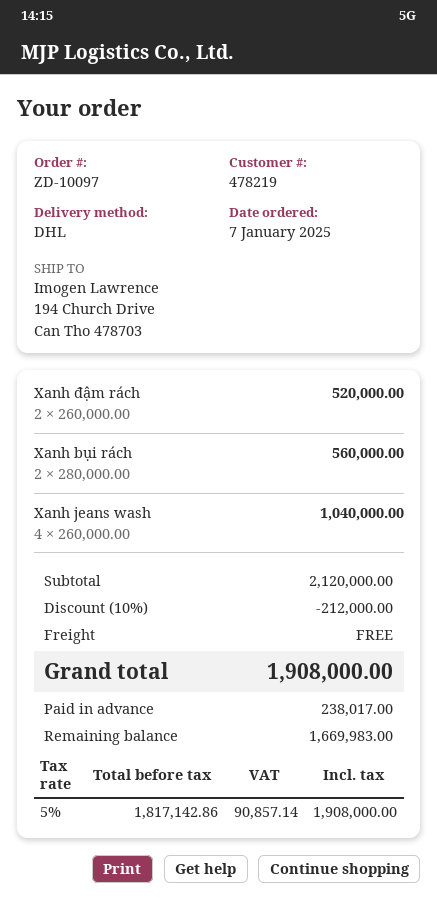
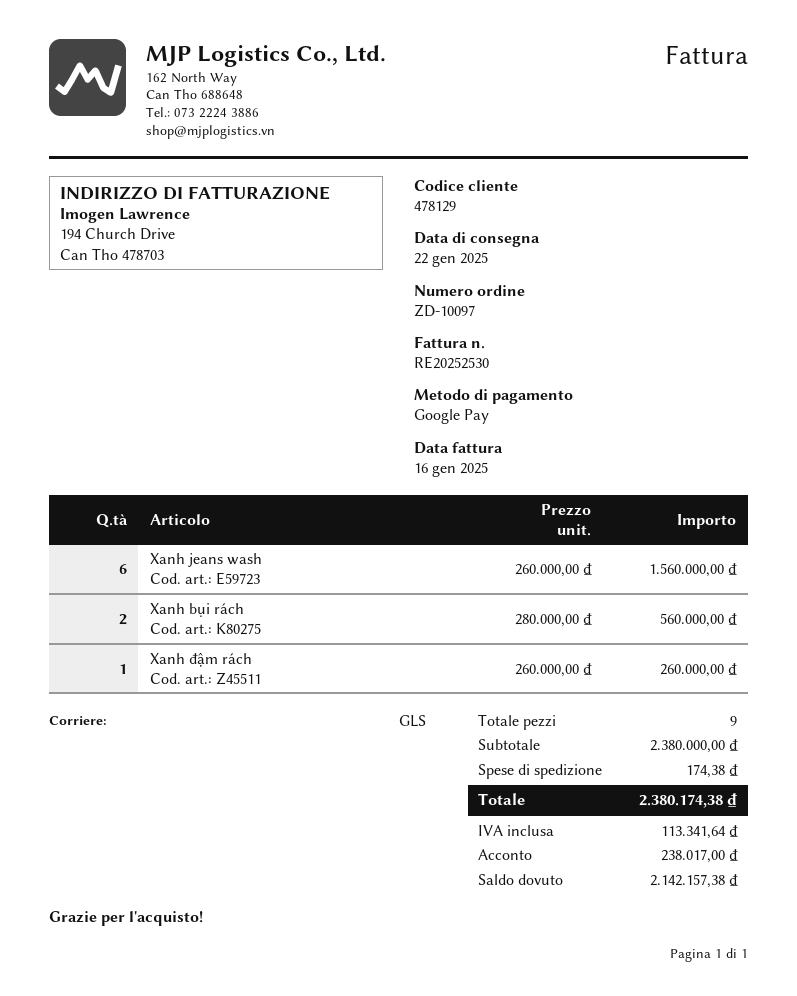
customer number: 478219 -> 478129
shipping method: DHL -> GLS
Xanh đậm rách: 2 x 260000.00 = 520000.00 -> 1 x 260000.00 = 260000.00
Xanh jeans wash: 4 x 260000.00 = 1040000.00 -> 6 x 260000.00 = 1560000.00
subtotal: 2120000.00 -> 2380000.00
discount: 10% = 212000.00 -> none
shipping: 0.00 -> 174.38
tax: 90857.14 -> 113341.64
total: 1908000.00 -> 2380174.38
balance: 1669983.00 -> 2142157.38

